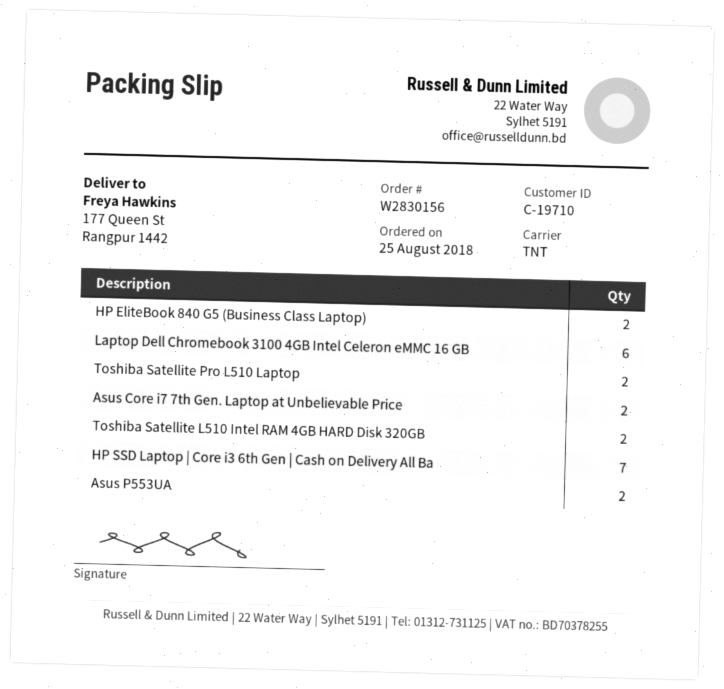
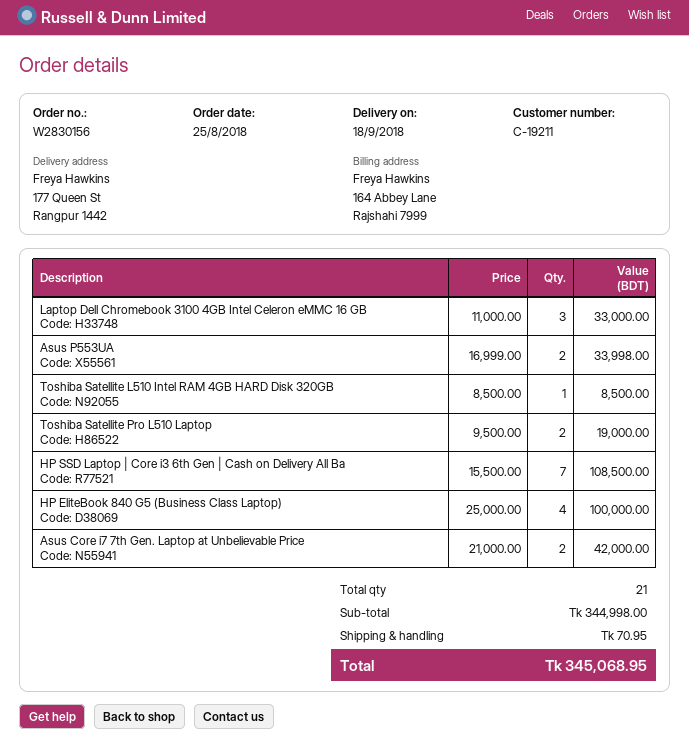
customer number: C-19710 -> C-19211
HP EliteBook 840 G5 (Business Class Laptop): 2 -> 4
Laptop Dell Chromebook 3100 4GB Intel Celeron eMMC 16 GB: 6 -> 3
Toshiba Satellite L510 Intel RAM 4GB HARD Disk 320GB: 2 -> 1

